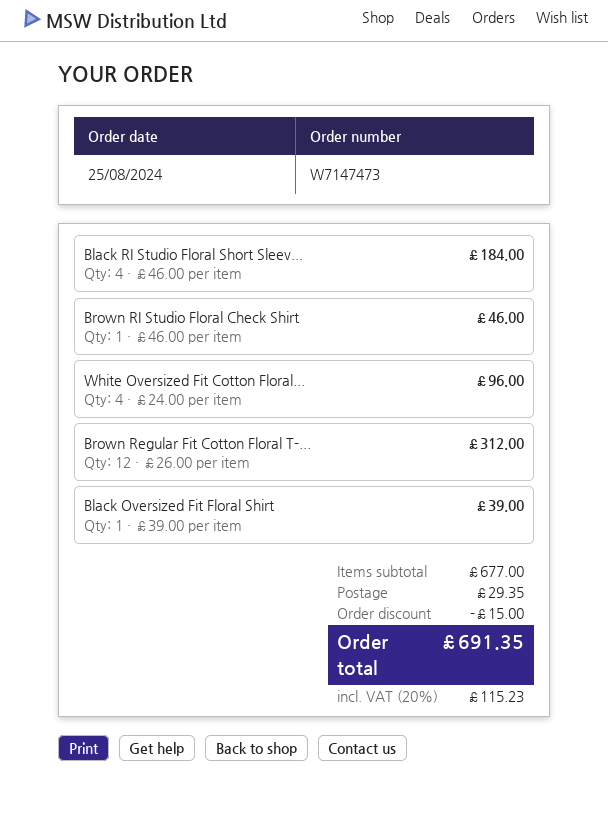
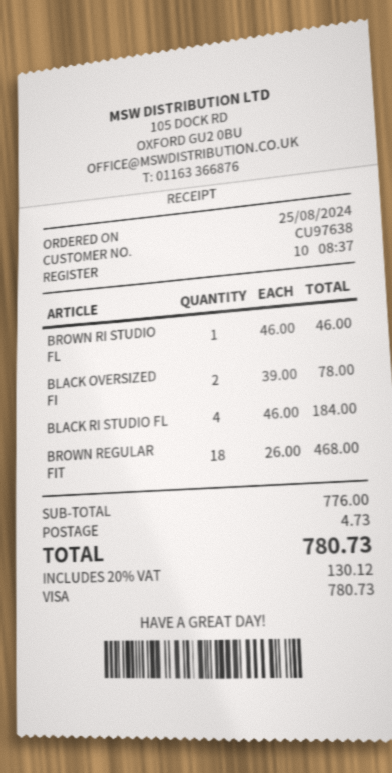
White Oversized Fit Cotton Floral...: 4 x 24.00 = 96.00 -> none
Brown Regular Fit Cotton Floral T-...: 12 x 26.00 = 312.00 -> 18 x 26.00 = 468.00
Black Oversized Fit Floral Shirt: 1 x 39.00 = 39.00 -> 2 x 39.00 = 78.00
subtotal: 677.00 -> 776.00
discount: 15.00 -> none
shipping: 29.35 -> 4.73
tax: 20% = 115.23 -> 20% = 130.12
total: 691.35 -> 780.73

